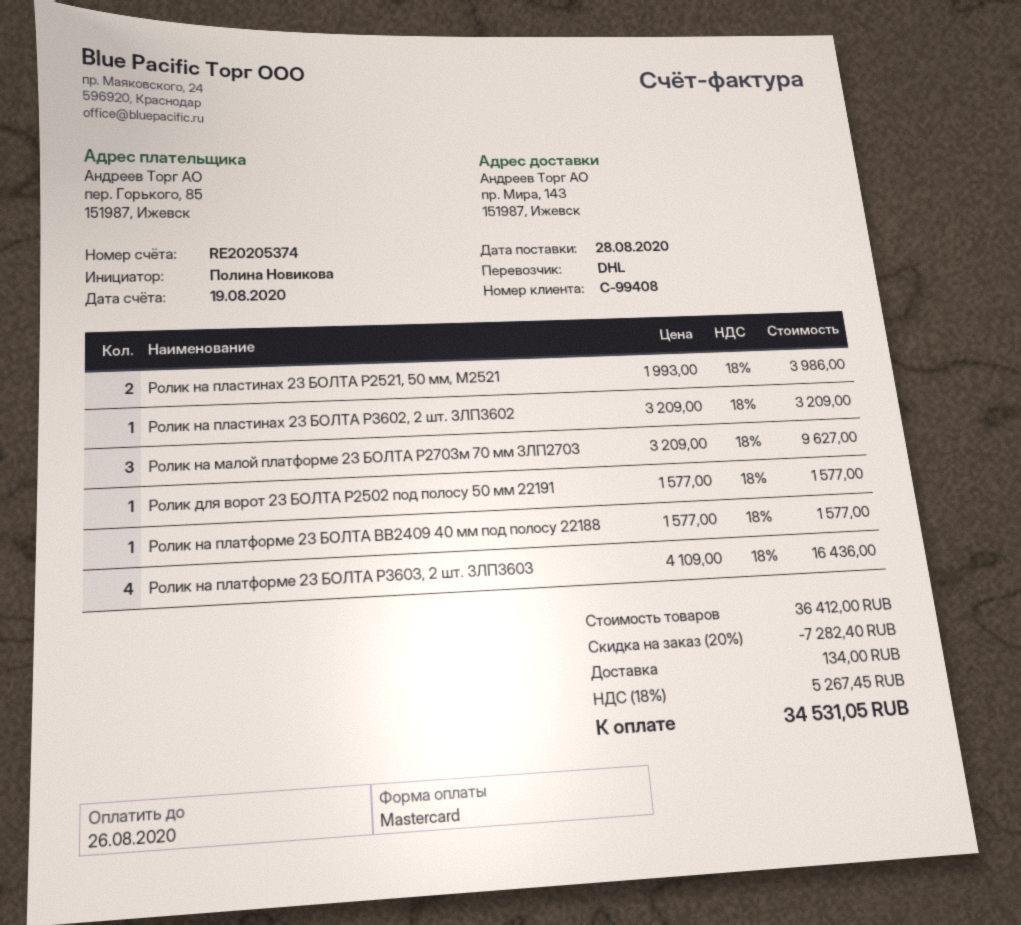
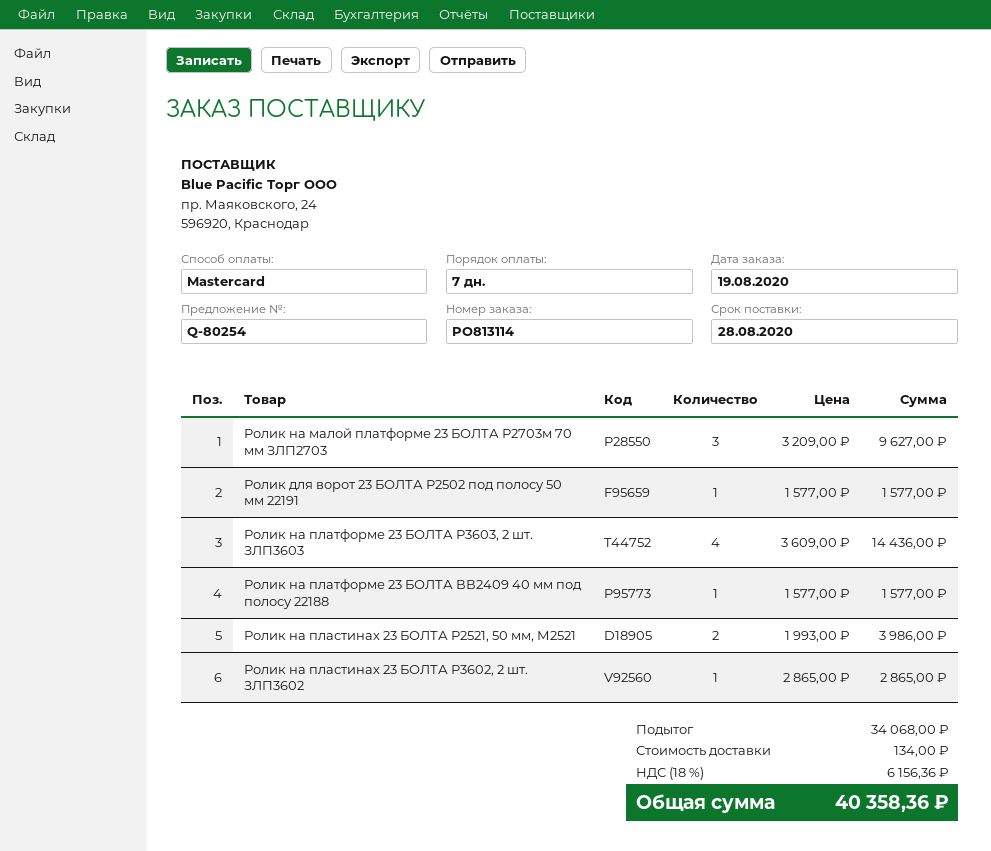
Ролик на пластинах 23 БОЛТА Р3602, 2 шт. ЗЛП3602: 1 x 3209.00 = 3209.00 -> 1 x 2865.00 = 2865.00
Ролик на платформе 23 БОЛТА Р3603, 2 шт. ЗЛП3603: 4 x 4109.00 = 16436.00 -> 4 x 3609.00 = 14436.00
subtotal: 36412.00 -> 34068.00
discount: 20% = 7282.40 -> none
tax: 18% = 5267.45 -> 18% = 6156.36
total: 34531.05 -> 40358.36

